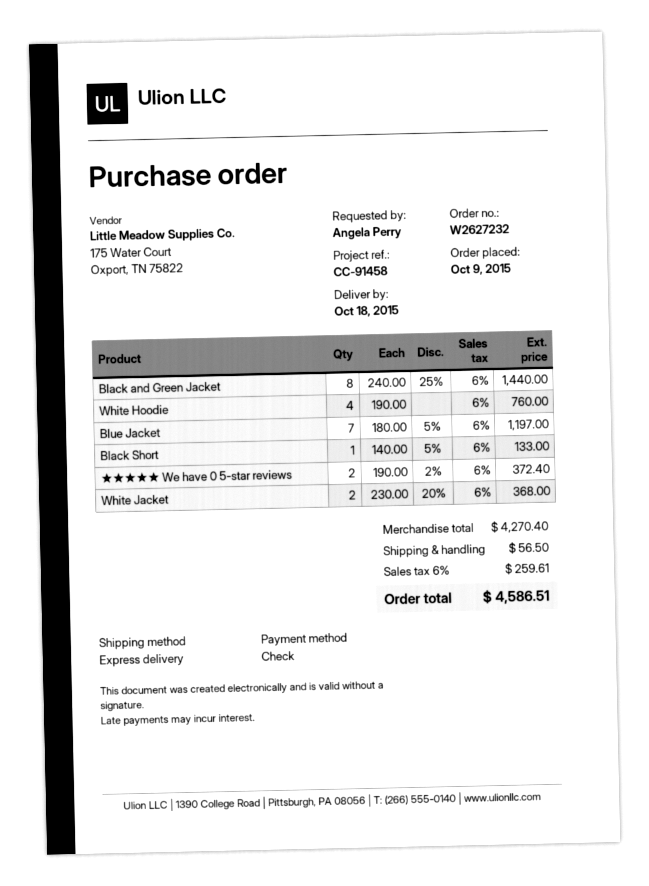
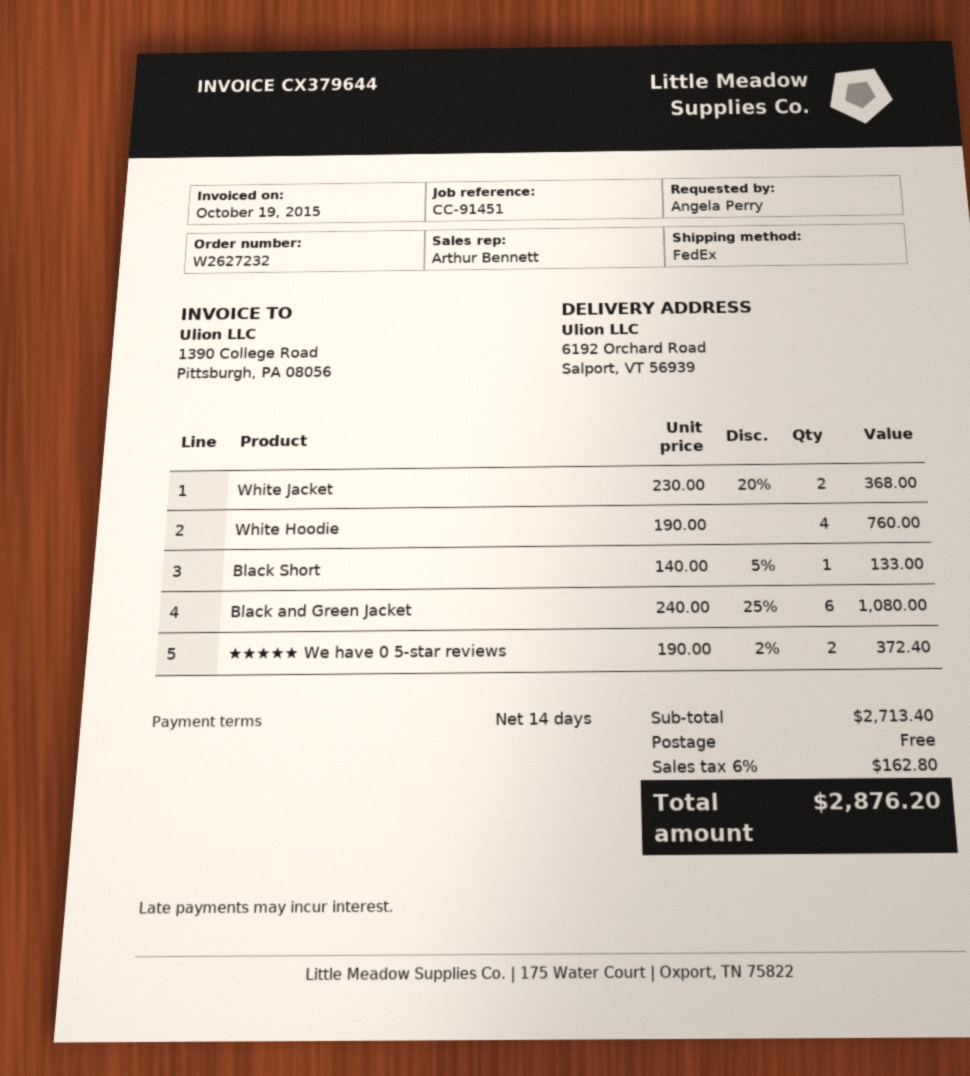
reference: CC-91458 -> CC-91451
shipping method: express -> FedEx
Black and Green Jacket: 8 x 240.00 - 25% = 1440.00 -> 6 x 240.00 - 25% = 1080.00
Blue Jacket: 7 x 180.00 - 5% = 1197.00 -> none
subtotal: 4270.40 -> 2713.40
shipping: 56.50 -> 0.00
tax: 6% = 259.61 -> 6% = 162.80
total: 4586.51 -> 2876.20

